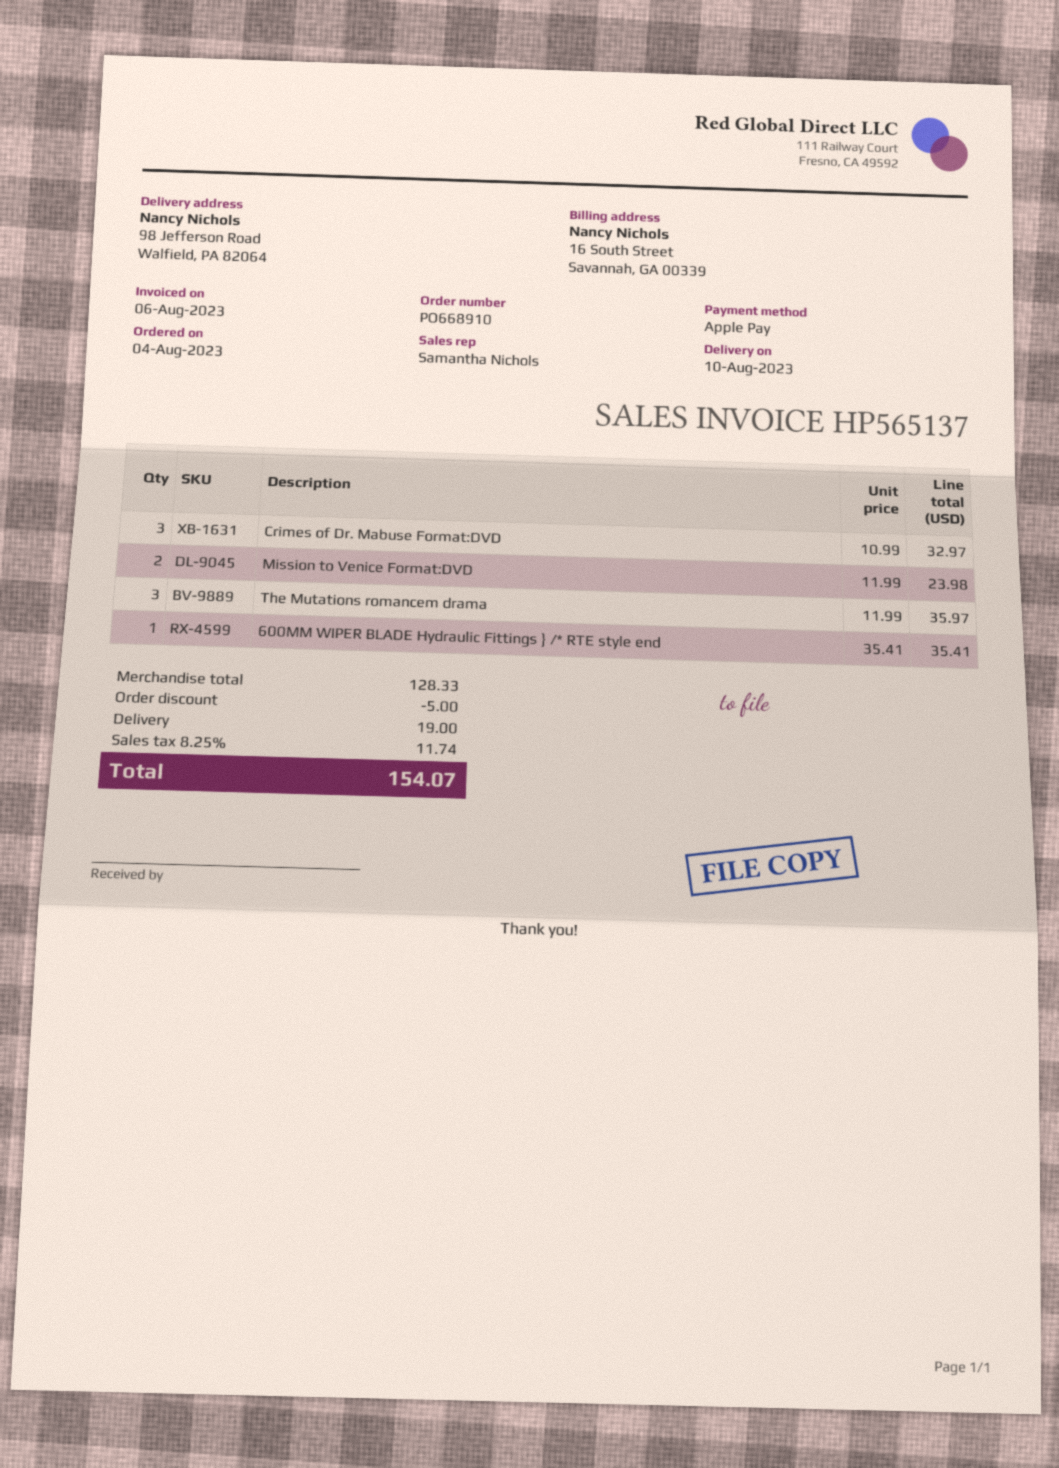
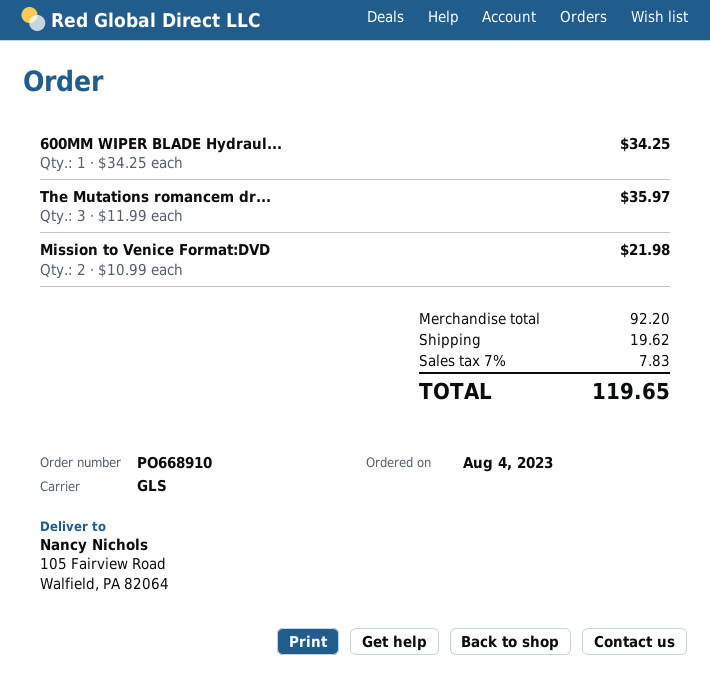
ship to: 98 Jefferson Road, Walfield, PA 82064 -> 105 Fairview Road, Walfield, PA 82064
Crimes of Dr. Mabuse Format:DVD: 3 x 10.99 = 32.97 -> none
Mission to Venice Format:DVD: 2 x 11.99 = 23.98 -> 2 x 10.99 = 21.98
600MM WIPER BLADE Hydraulic Fittings } /* RTE style end: 1 x 35.41 = 35.41 -> 1 x 34.25 = 34.25
subtotal: 128.33 -> 92.20
discount: 5.00 -> none
shipping: 19.00 -> 19.62
tax: 8.25% = 11.74 -> 7% = 7.83
total: 154.07 -> 119.65

